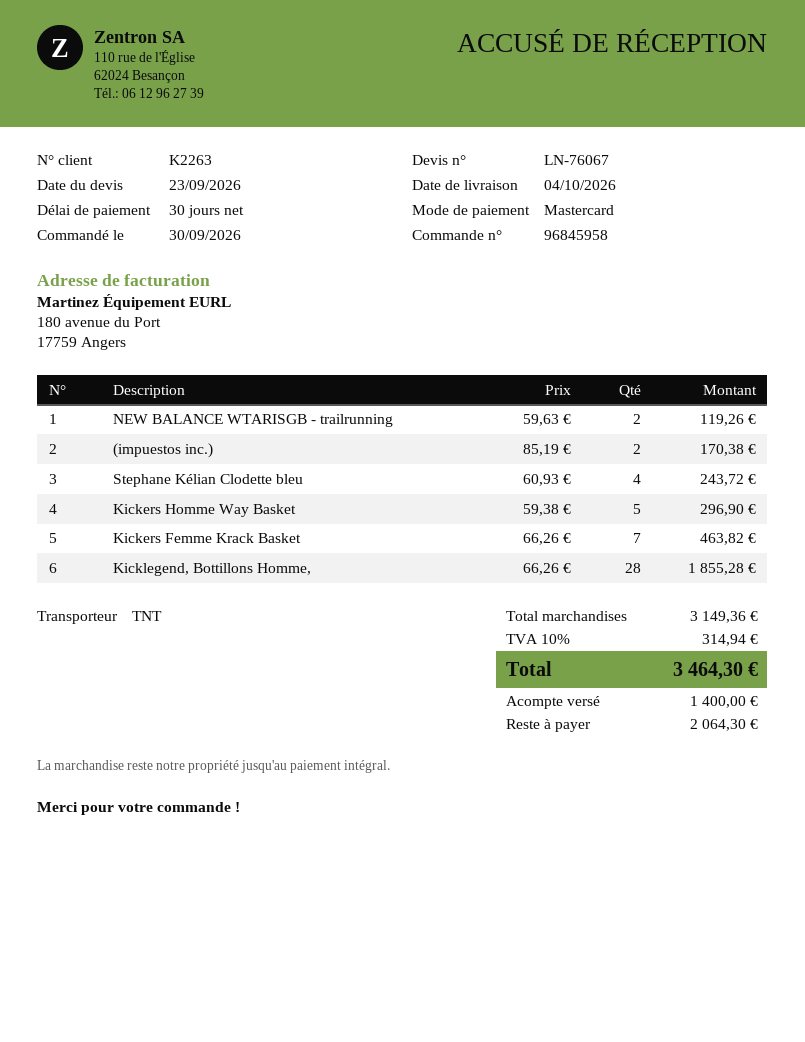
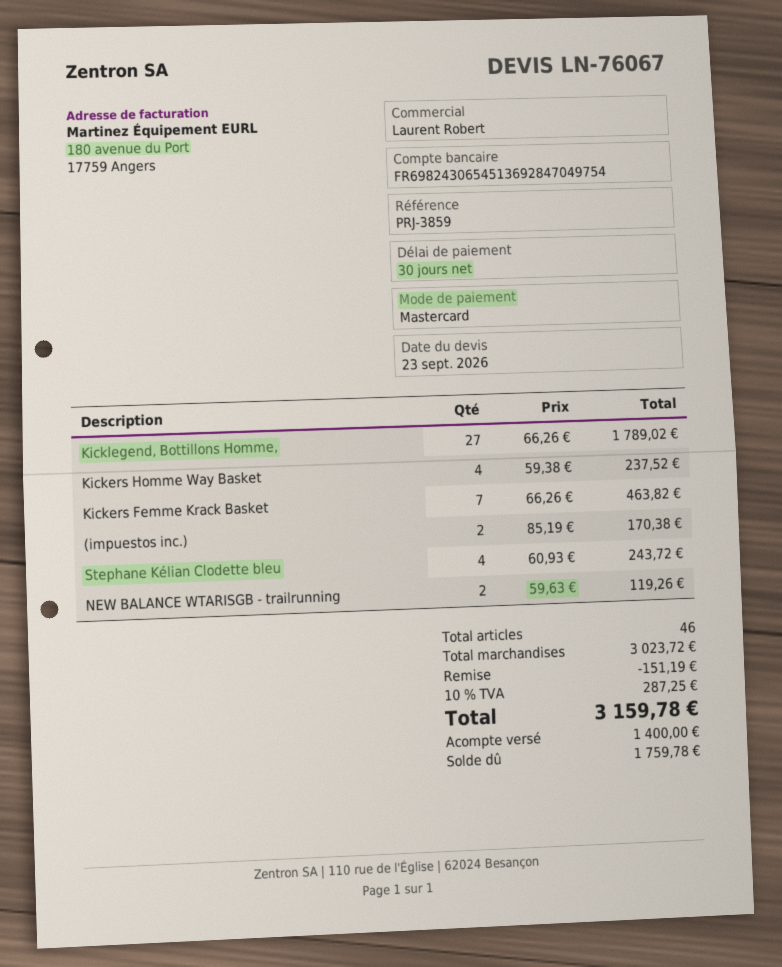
Kickers Homme Way Basket: 5 x 59.38 = 296.90 -> 4 x 59.38 = 237.52
Kicklegend, Bottillons Homme,: 28 x 66.26 = 1855.28 -> 27 x 66.26 = 1789.02
subtotal: 3149.36 -> 3023.72
discount: none -> 151.19
tax: 10% = 314.94 -> 10% = 287.25
total: 3464.30 -> 3159.78
balance: 2064.30 -> 1759.78

